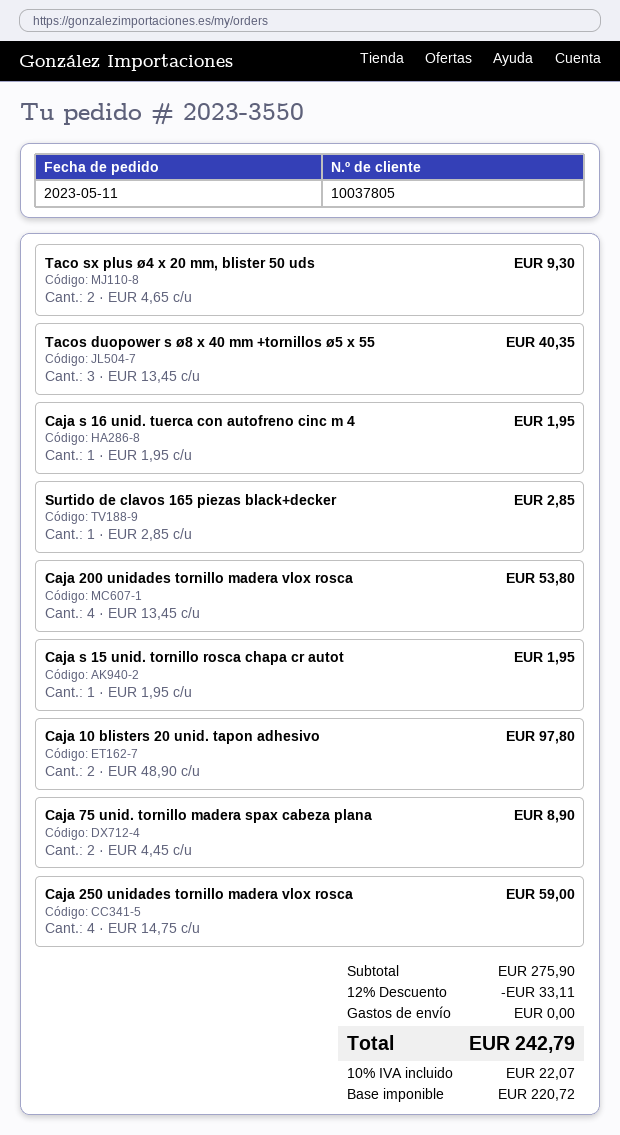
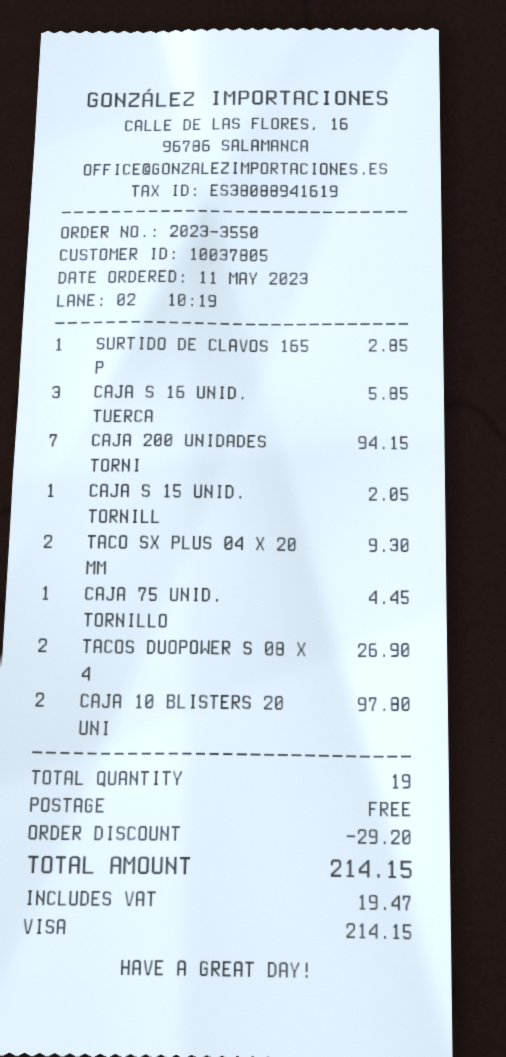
Tacos duopower s ø8 x 40 mm +tornillos ø5 x 55: 3 for 40.35 -> 2 for 26.90
Caja s 16 unid. tuerca con autofreno cinc m 4: 1 for 1.95 -> 3 for 5.85
Caja 200 unidades tornillo madera vlox rosca: 4 for 53.80 -> 7 for 94.15
Caja s 15 unid. tornillo rosca chapa cr autot: 1 for 1.95 -> 1 for 2.05
Caja 75 unid. tornillo madera spax cabeza plana: 2 for 8.90 -> 1 for 4.45
Caja 250 unidades tornillo madera vlox rosca: 4 for 59.00 -> none
discount: 33.11 -> 29.20
tax: 22.07 -> 19.47
total: 242.79 -> 214.15

